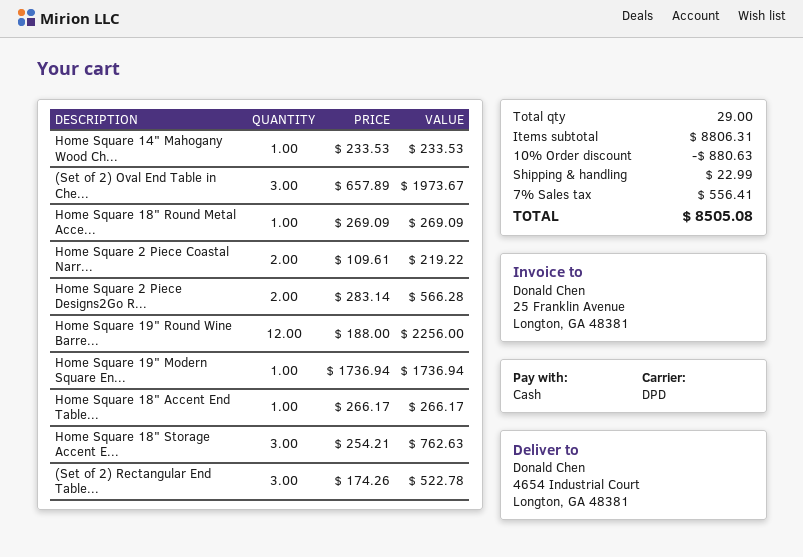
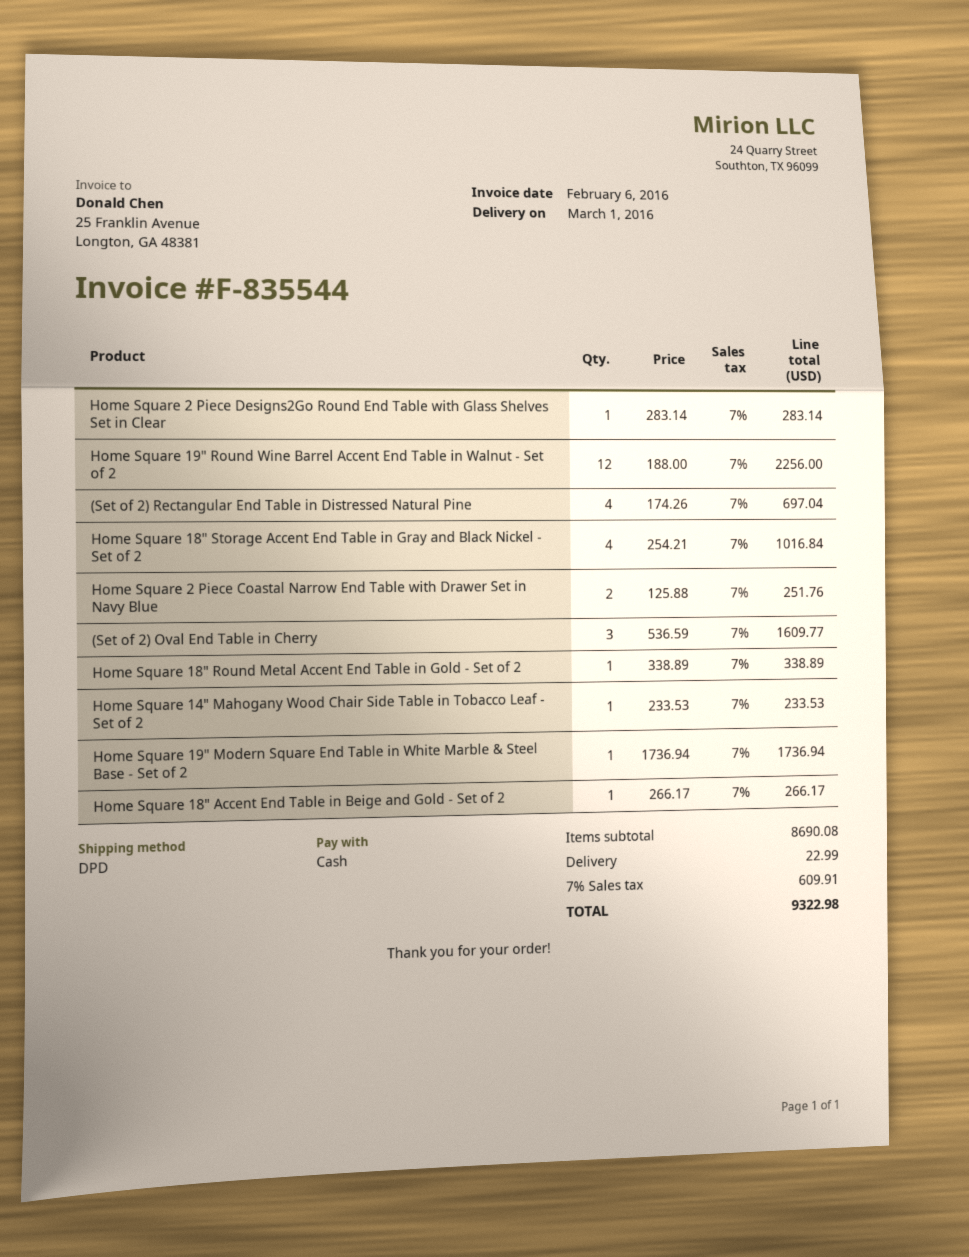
(Set of 2) Oval End Table in Che...: 3 x 657.89 = 1973.67 -> 3 x 536.59 = 1609.77
Home Square 18" Round Metal Acce...: 1 x 269.09 = 269.09 -> 1 x 338.89 = 338.89
Home Square 2 Piece Coastal Narr...: 2 x 109.61 = 219.22 -> 2 x 125.88 = 251.76
Home Square 2 Piece Designs2Go R...: 2 x 283.14 = 566.28 -> 1 x 283.14 = 283.14
Home Square 18" Storage Accent E...: 3 x 254.21 = 762.63 -> 4 x 254.21 = 1016.84
(Set of 2) Rectangular End Table...: 3 x 174.26 = 522.78 -> 4 x 174.26 = 697.04
subtotal: 8806.31 -> 8690.08
discount: 10% = 880.63 -> none
tax: 7% = 556.41 -> 7% = 609.91
total: 8505.08 -> 9322.98

